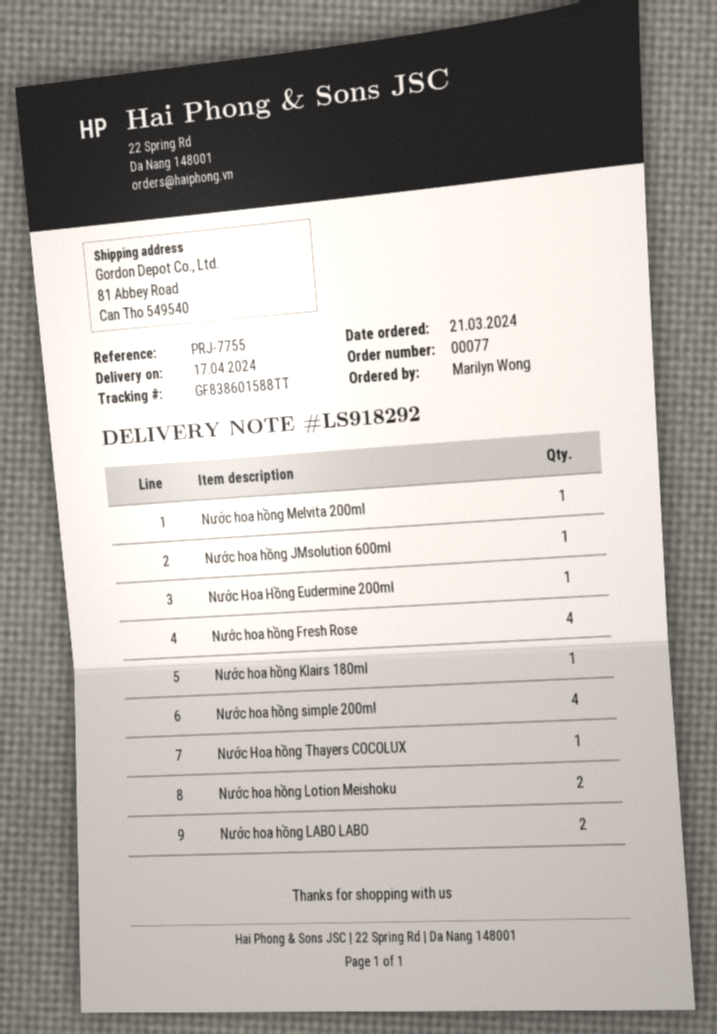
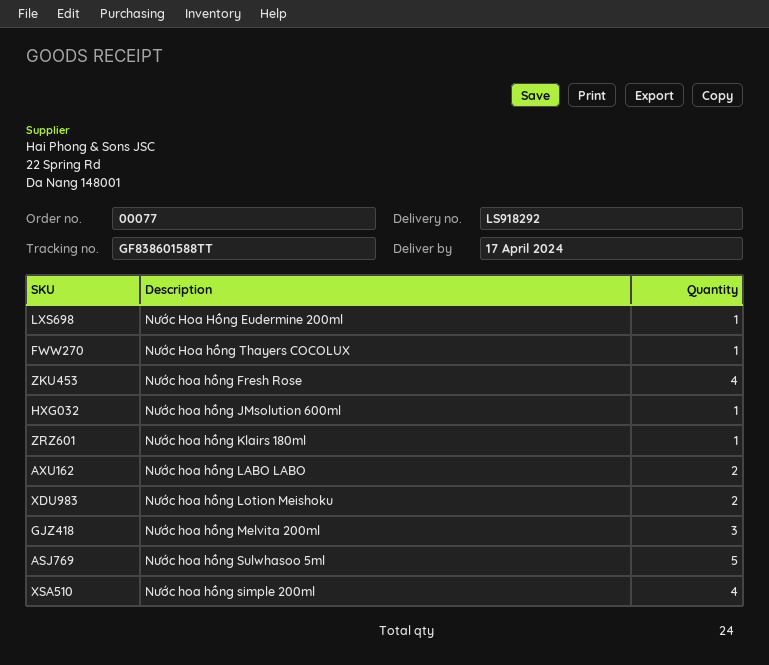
Nước hoa hồng Melvita 200ml: 1 -> 3
Nước hoa hồng Sulwhasoo 5ml: none -> 5

